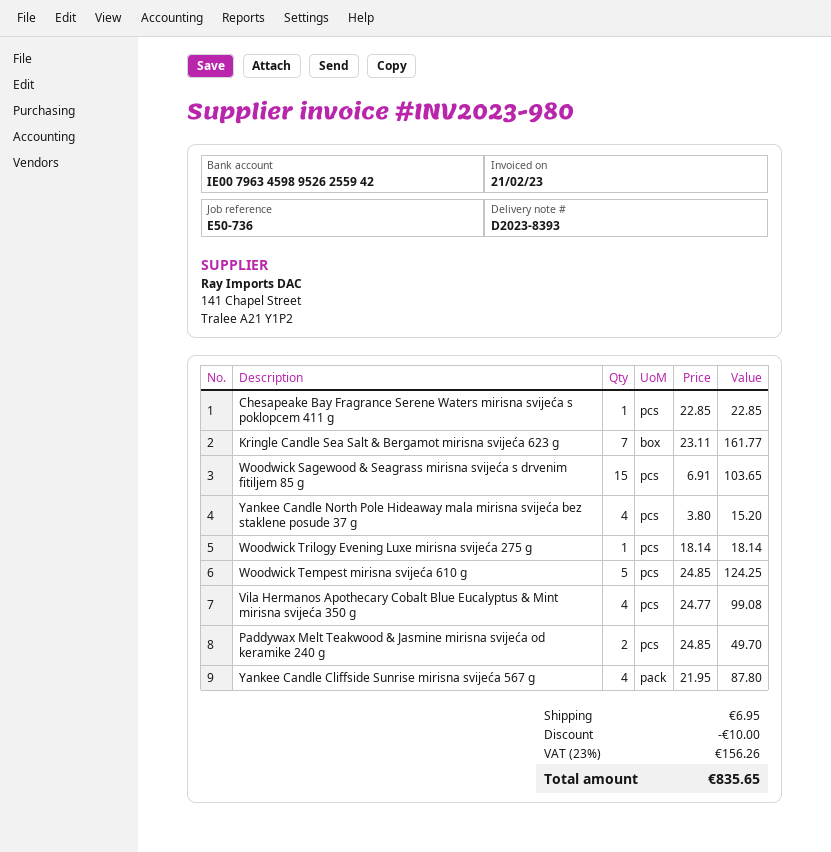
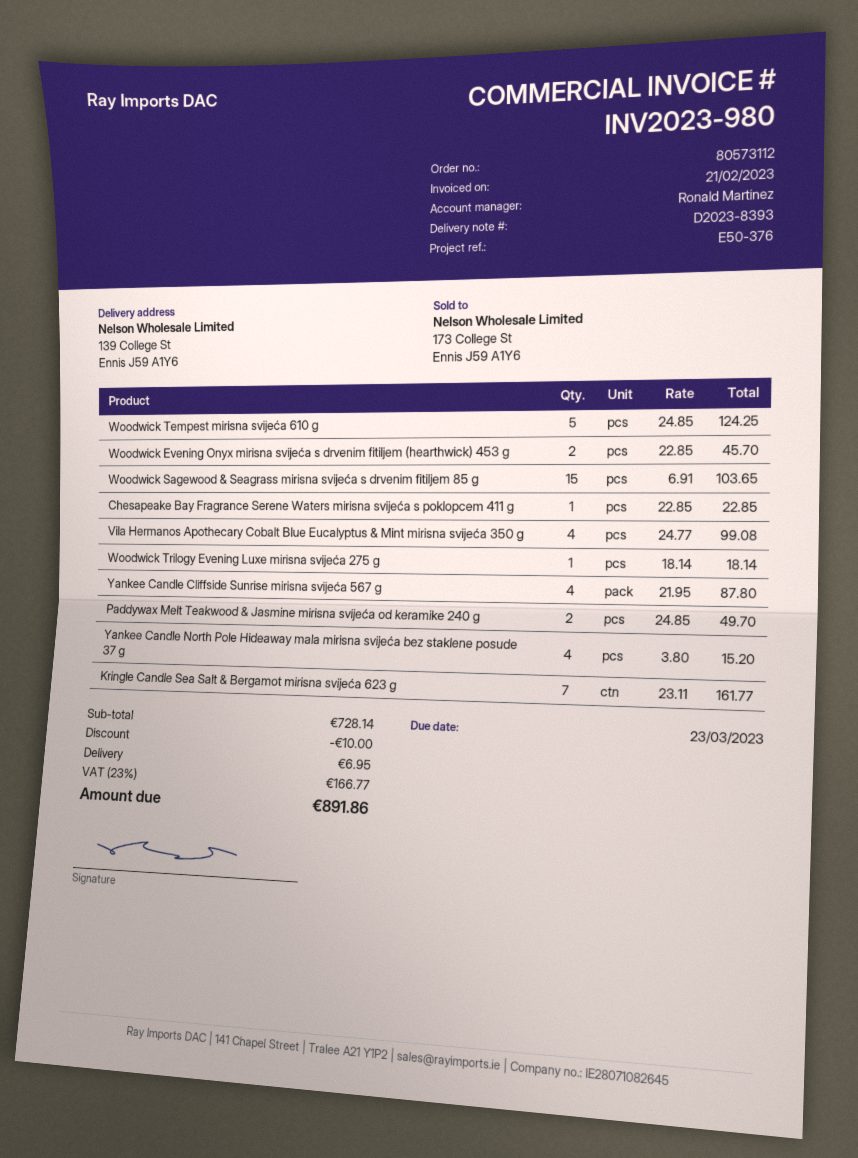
reference: E50-736 -> E50-376
Woodwick Evening Onyx mirisna svijeća s drvenim fitiljem (hearthwick) 453 g: none -> 2 x 22.85 = 45.70
tax: 23% = 156.26 -> 23% = 166.77
total: 835.65 -> 891.86

